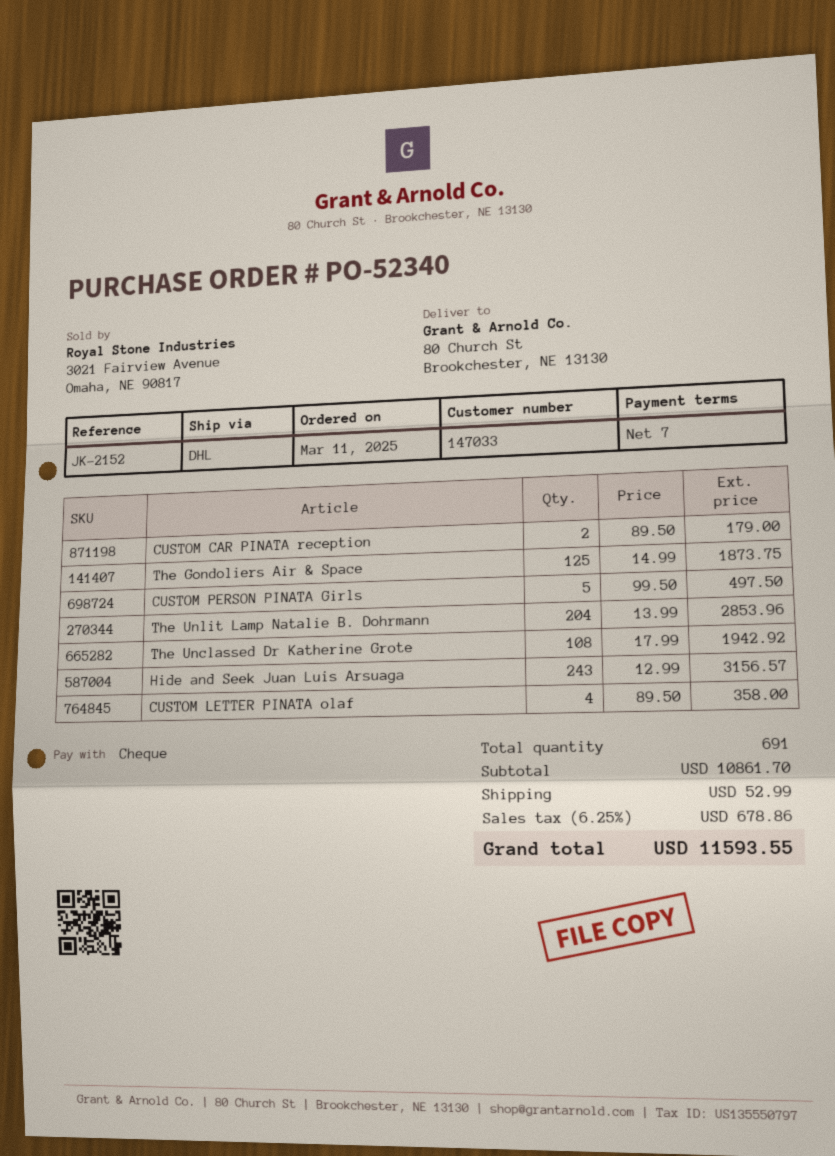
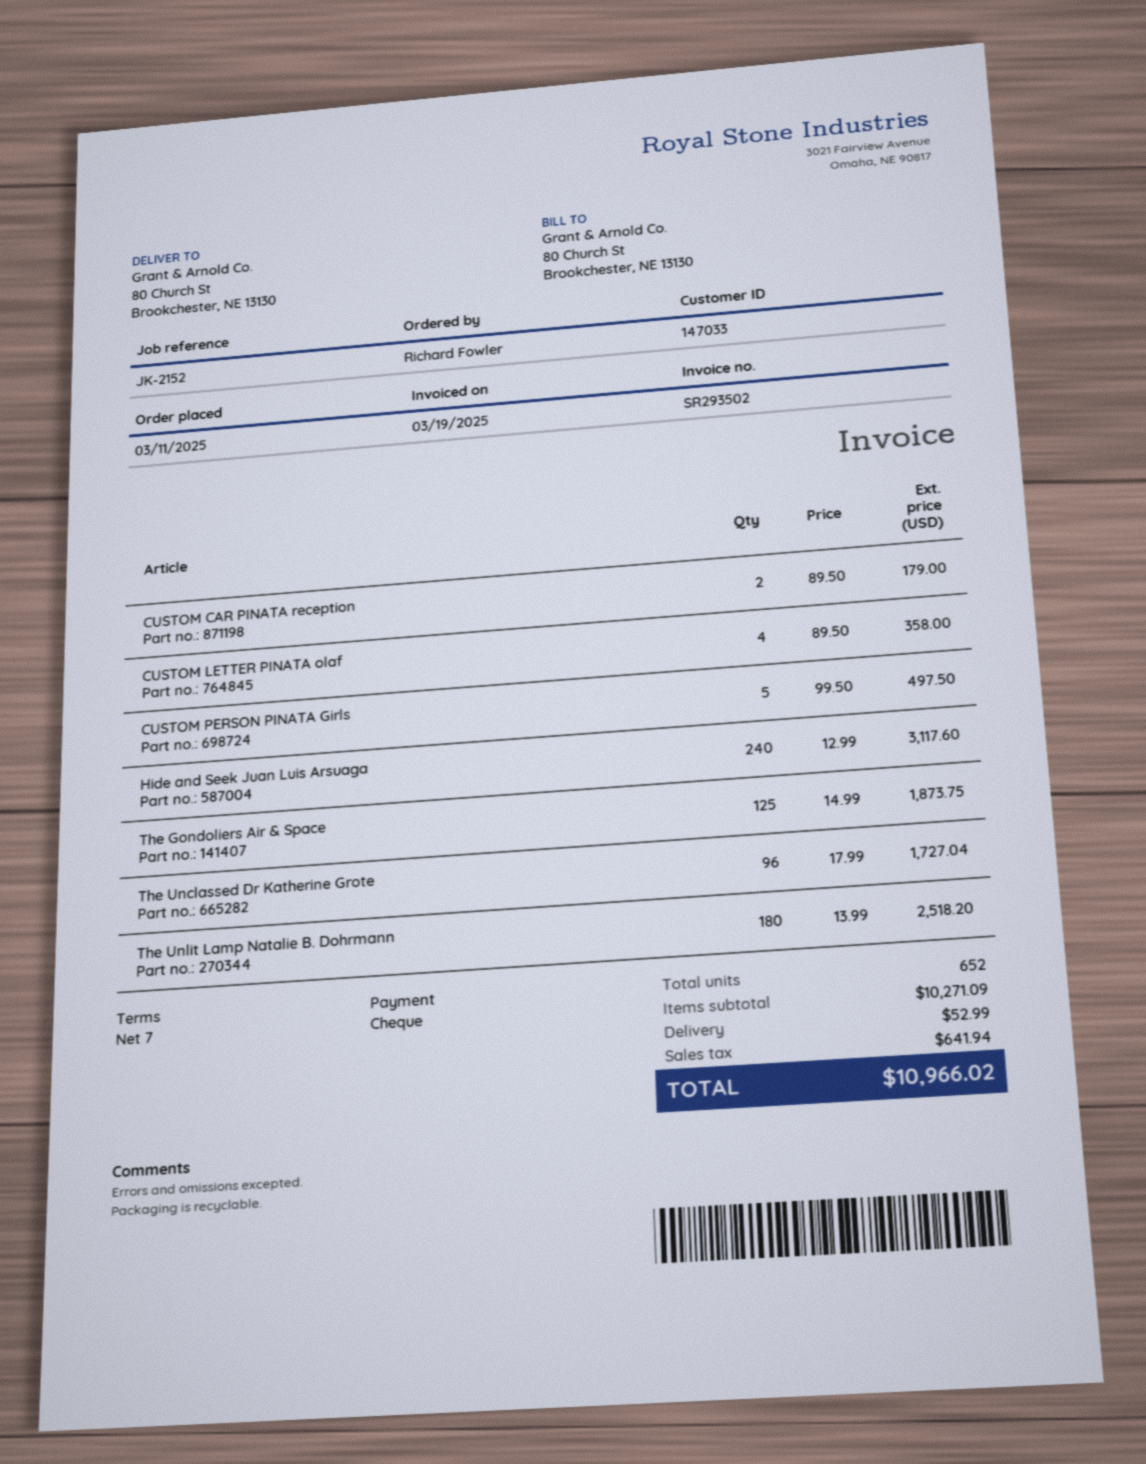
The Unlit Lamp Natalie B. Dohrmann: 204 x 13.99 = 2853.96 -> 180 x 13.99 = 2518.20
The Unclassed Dr Katherine Grote: 108 x 17.99 = 1942.92 -> 96 x 17.99 = 1727.04
Hide and Seek Juan Luis Arsuaga: 243 x 12.99 = 3156.57 -> 240 x 12.99 = 3117.60
total quantity: 691 -> 652
subtotal: 10861.70 -> 10271.09
tax: 678.86 -> 641.94
total: 11593.55 -> 10966.02

